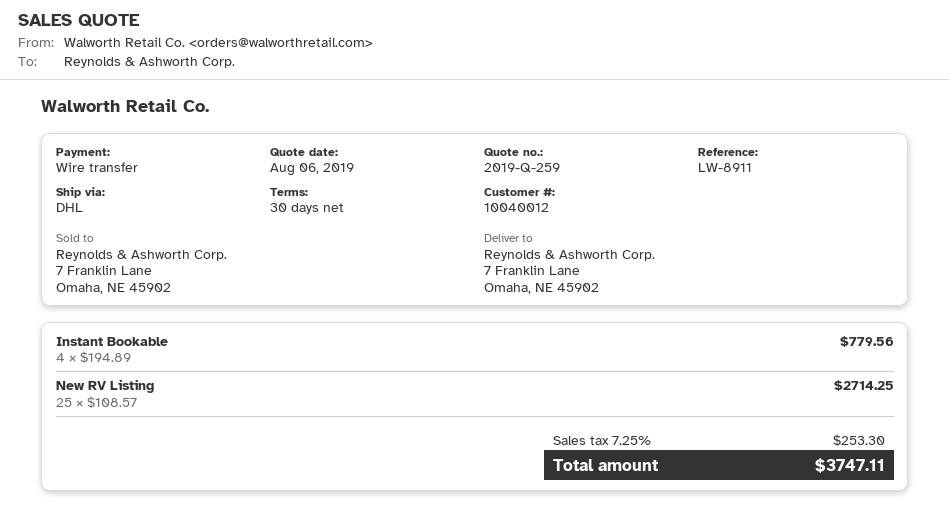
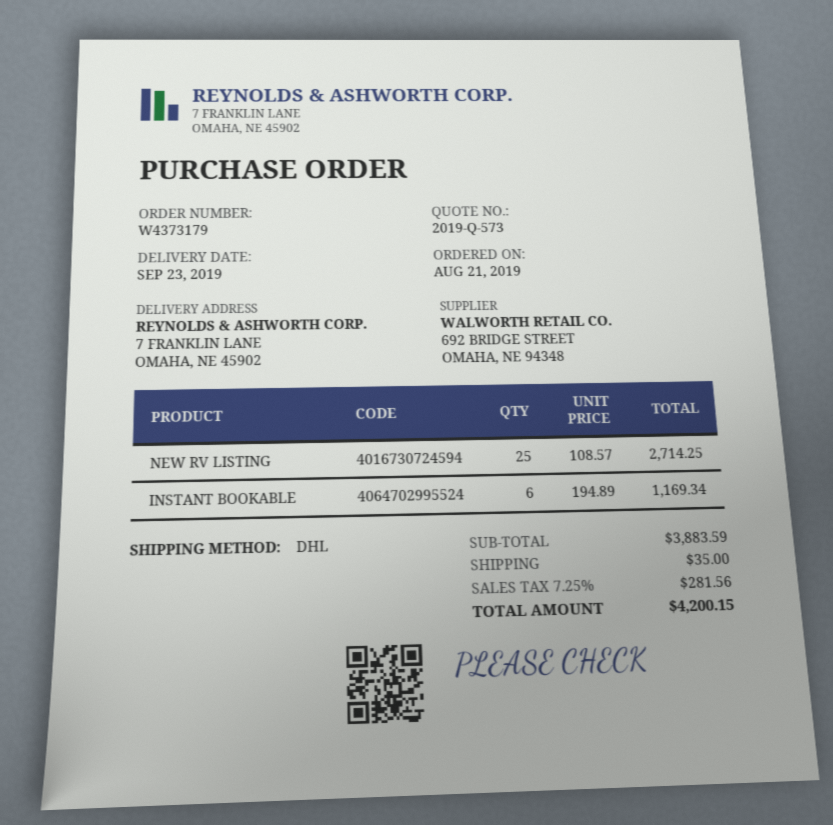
quote number: 2019-Q-259 -> 2019-Q-573
Instant Bookable: 4 x 194.89 = 779.56 -> 6 x 194.89 = 1169.34
shipping: none -> 35.00
tax: 7.25% = 253.30 -> 7.25% = 281.56
total: 3747.11 -> 4200.15

